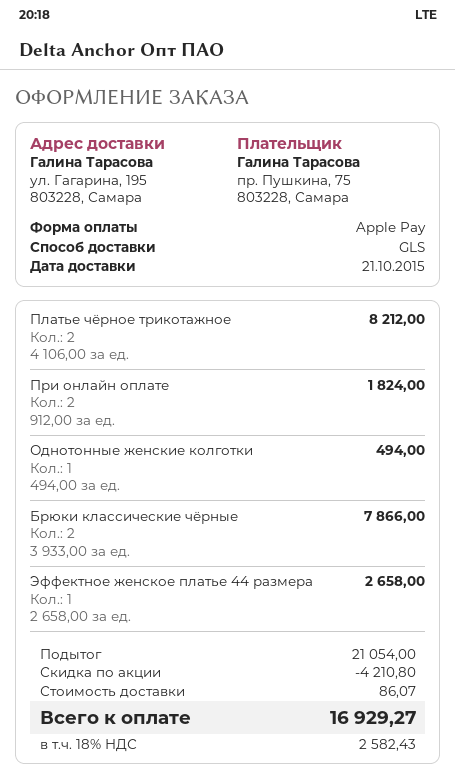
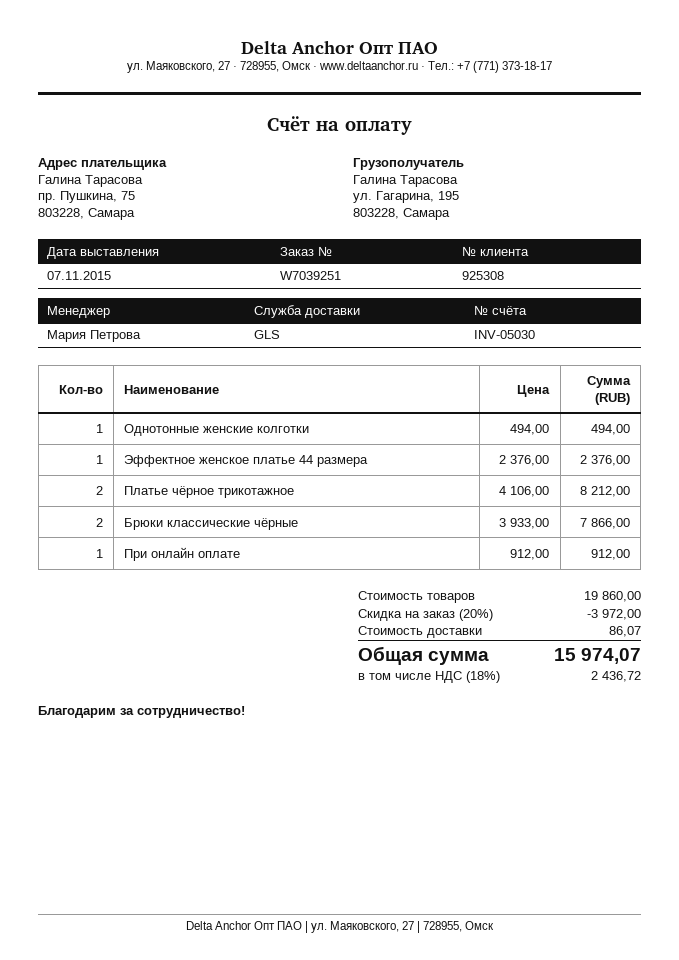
При онлайн оплате: 2 x 912.00 = 1824.00 -> 1 x 912.00 = 912.00
Эффектное женское платье 44 размера: 1 x 2658.00 = 2658.00 -> 1 x 2376.00 = 2376.00
subtotal: 21054.00 -> 19860.00
discount: 4210.80 -> 3972.00
tax: 18% = 2582.43 -> 18% = 2436.72
total: 16929.27 -> 15974.07

